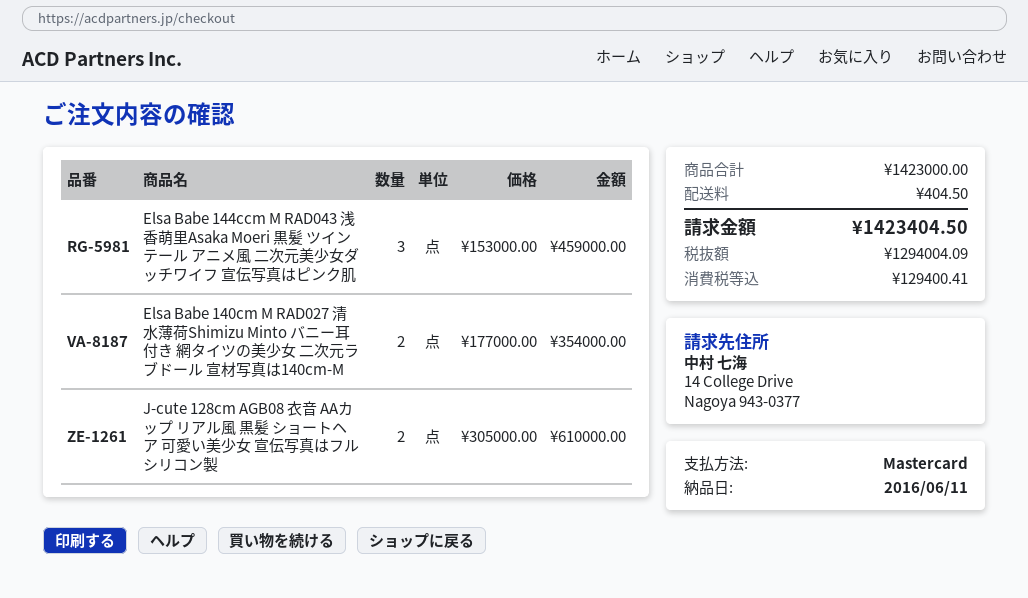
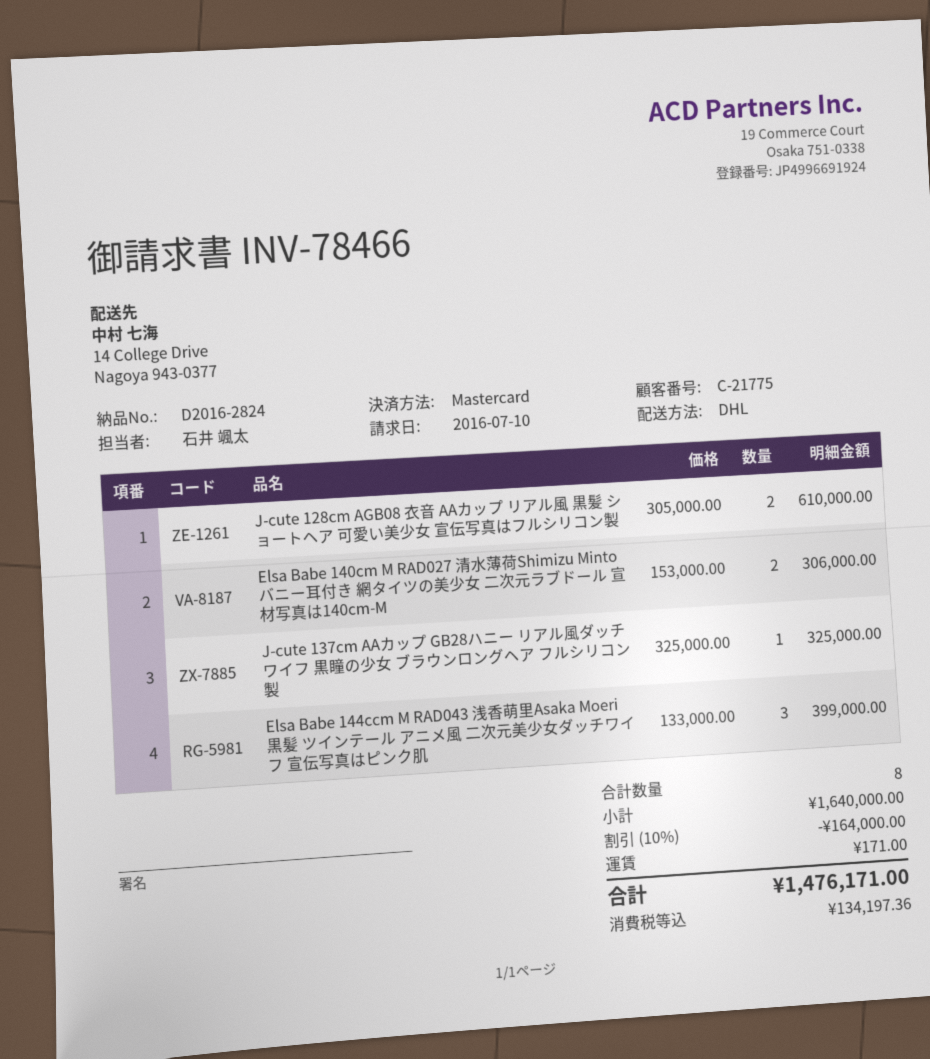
Elsa Babe 144ccm M RAD043 浅香萌里Asaka Moeri 黒髪 ツインテール アニメ風 二次元美少女ダッチワイフ 宣伝写真はピンク肌: 3 x 153000.00 = 459000.00 -> 3 x 133000.00 = 399000.00
Elsa Babe 140cm M RAD027 清水薄荷Shimizu Minto バニー耳付き 網タイツの美少女 二次元ラブドール 宣材写真は140cm-M: 2 x 177000.00 = 354000.00 -> 2 x 153000.00 = 306000.00
J-cute 137cm AAカップ GB28ハニー リアル風ダッチワイフ 黒瞳の少女 ブラウンロングヘア フルシリコン製: none -> 1 x 325000.00 = 325000.00
subtotal: 1423000.00 -> 1640000.00
discount: none -> 10% = 164000.00
shipping: 404.50 -> 171.00
tax: 129400.41 -> 134197.36
total: 1423404.50 -> 1476171.00

